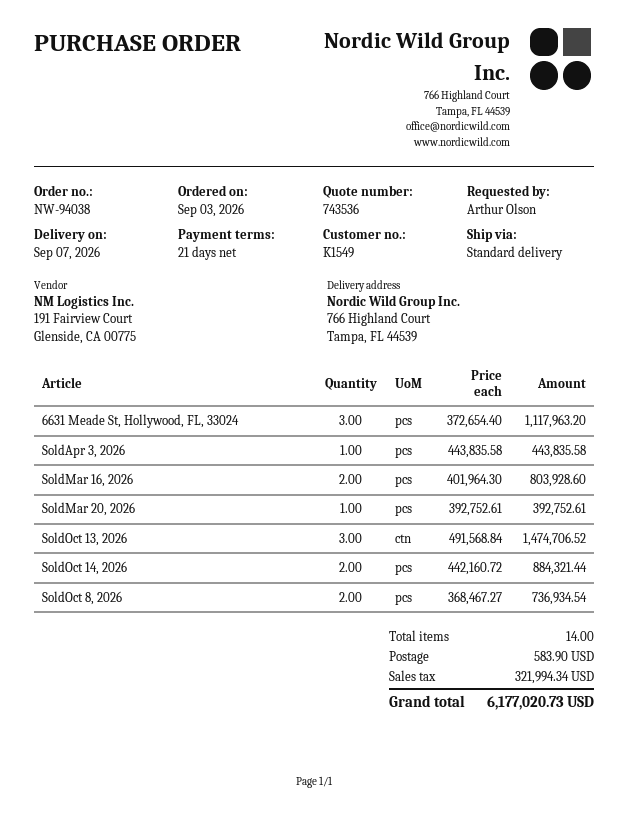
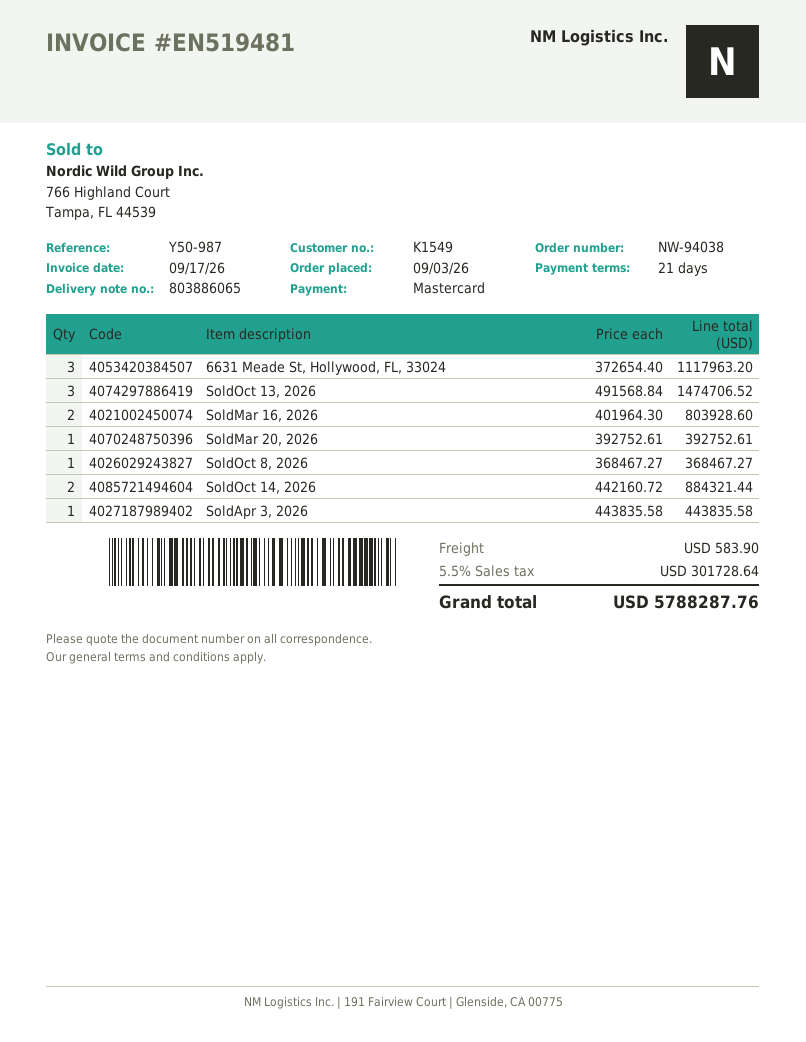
SoldOct 8, 2026: 2 x 368467.27 = 736934.54 -> 1 x 368467.27 = 368467.27
tax: 321994.34 -> 301728.64
total: 6177020.73 -> 5788287.76

